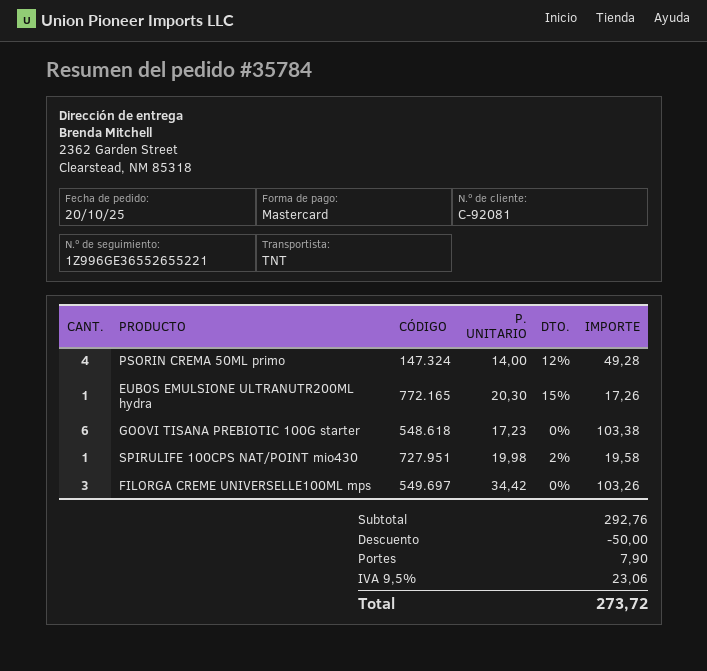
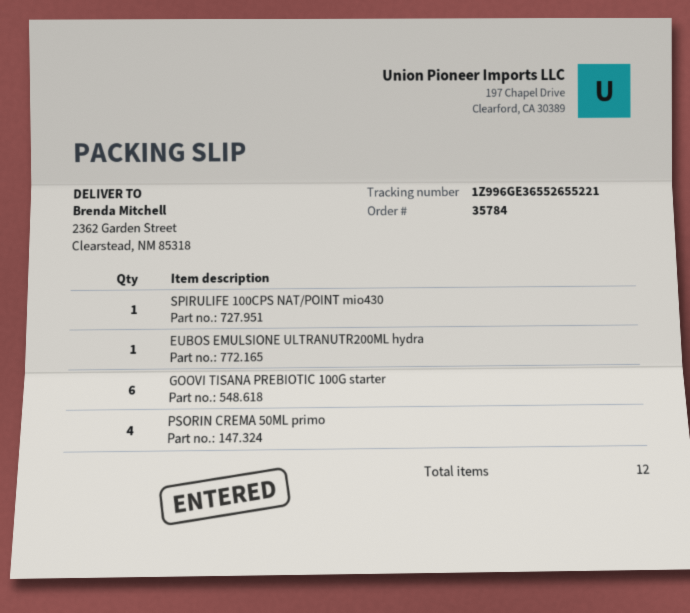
FILORGA CREME UNIVERSELLE100ML mps: 3 -> none

